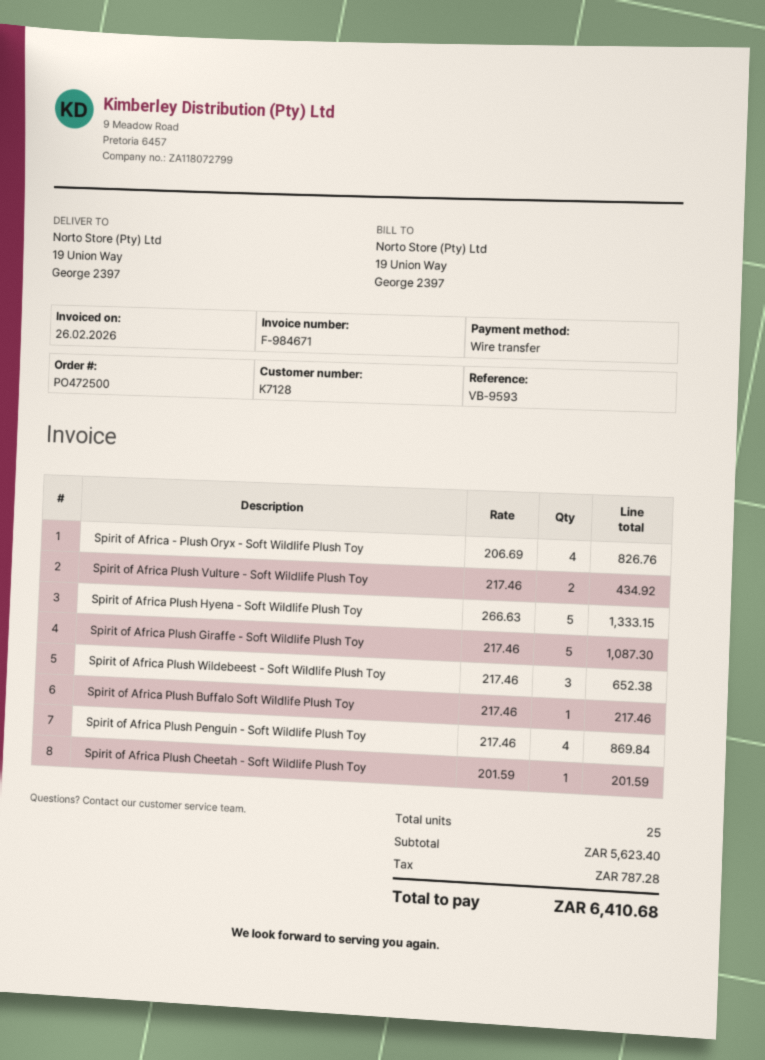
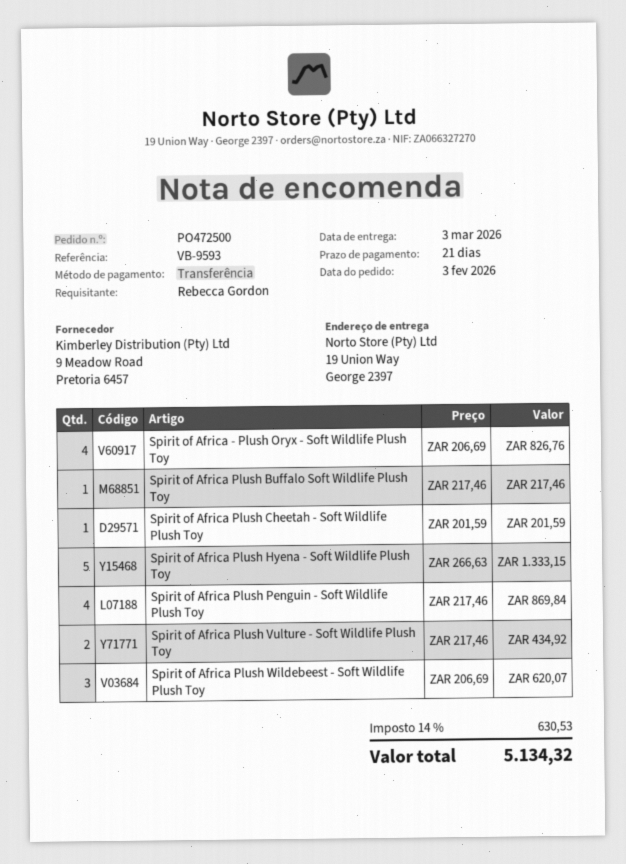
Spirit of Africa Plush Giraffe - Soft Wildlife Plush Toy: 5 x 217.46 = 1087.30 -> none
Spirit of Africa Plush Wildebeest - Soft Wildlife Plush Toy: 3 x 217.46 = 652.38 -> 3 x 206.69 = 620.07
tax: 787.28 -> 630.53
total: 6410.68 -> 5134.32

